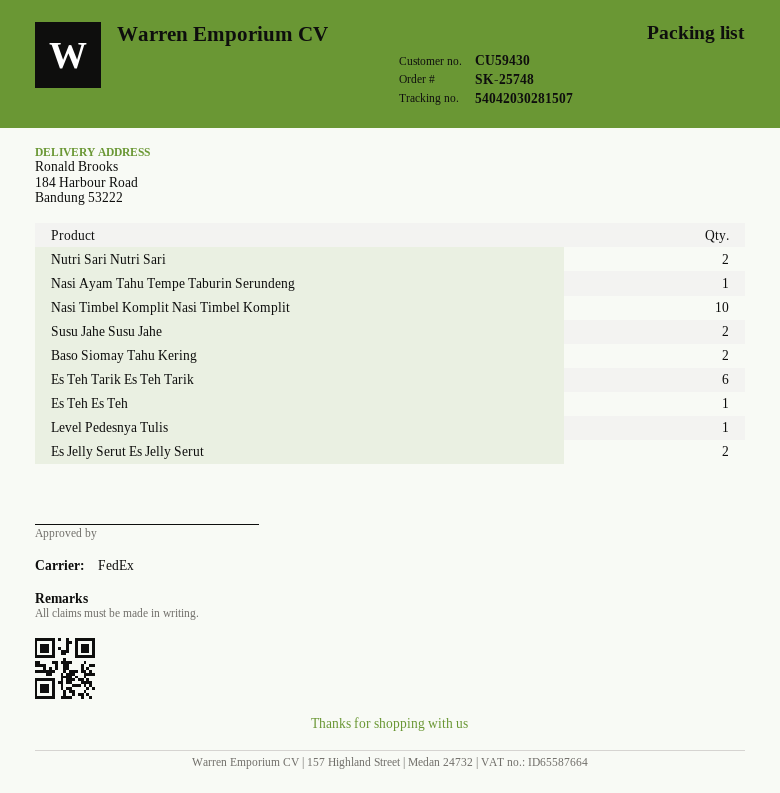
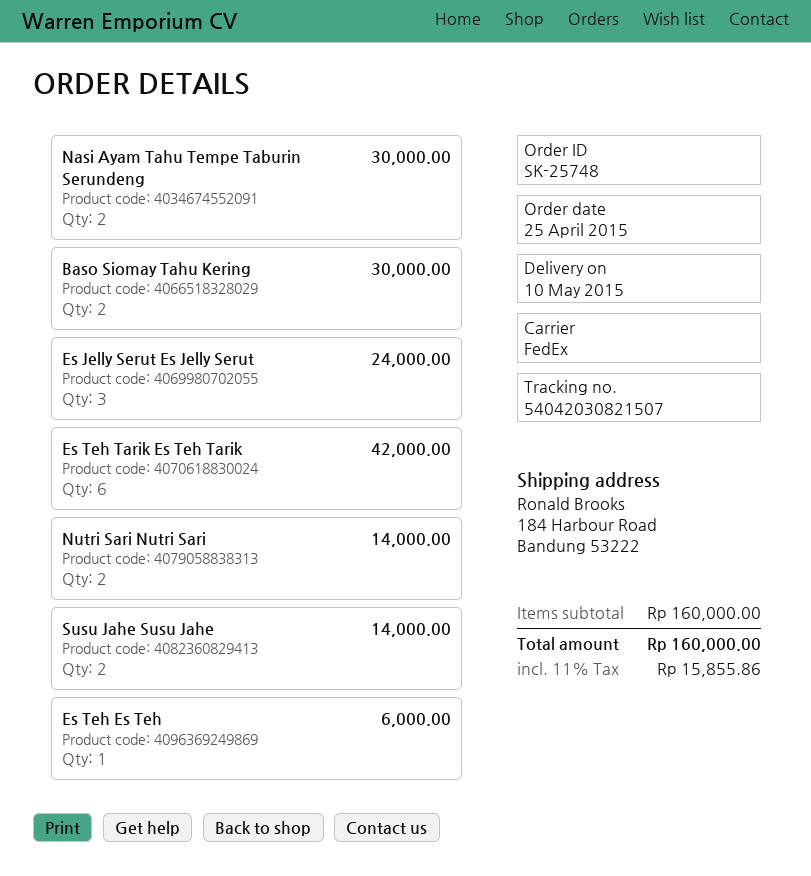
tracking number: 54042030281507 -> 54042030821507
Nasi Ayam Tahu Tempe Taburin Serundeng: 1 -> 2
Nasi Timbel Komplit Nasi Timbel Komplit: 10 -> none
Level Pedesnya Tulis: 1 -> none
Es Jelly Serut Es Jelly Serut: 2 -> 3

